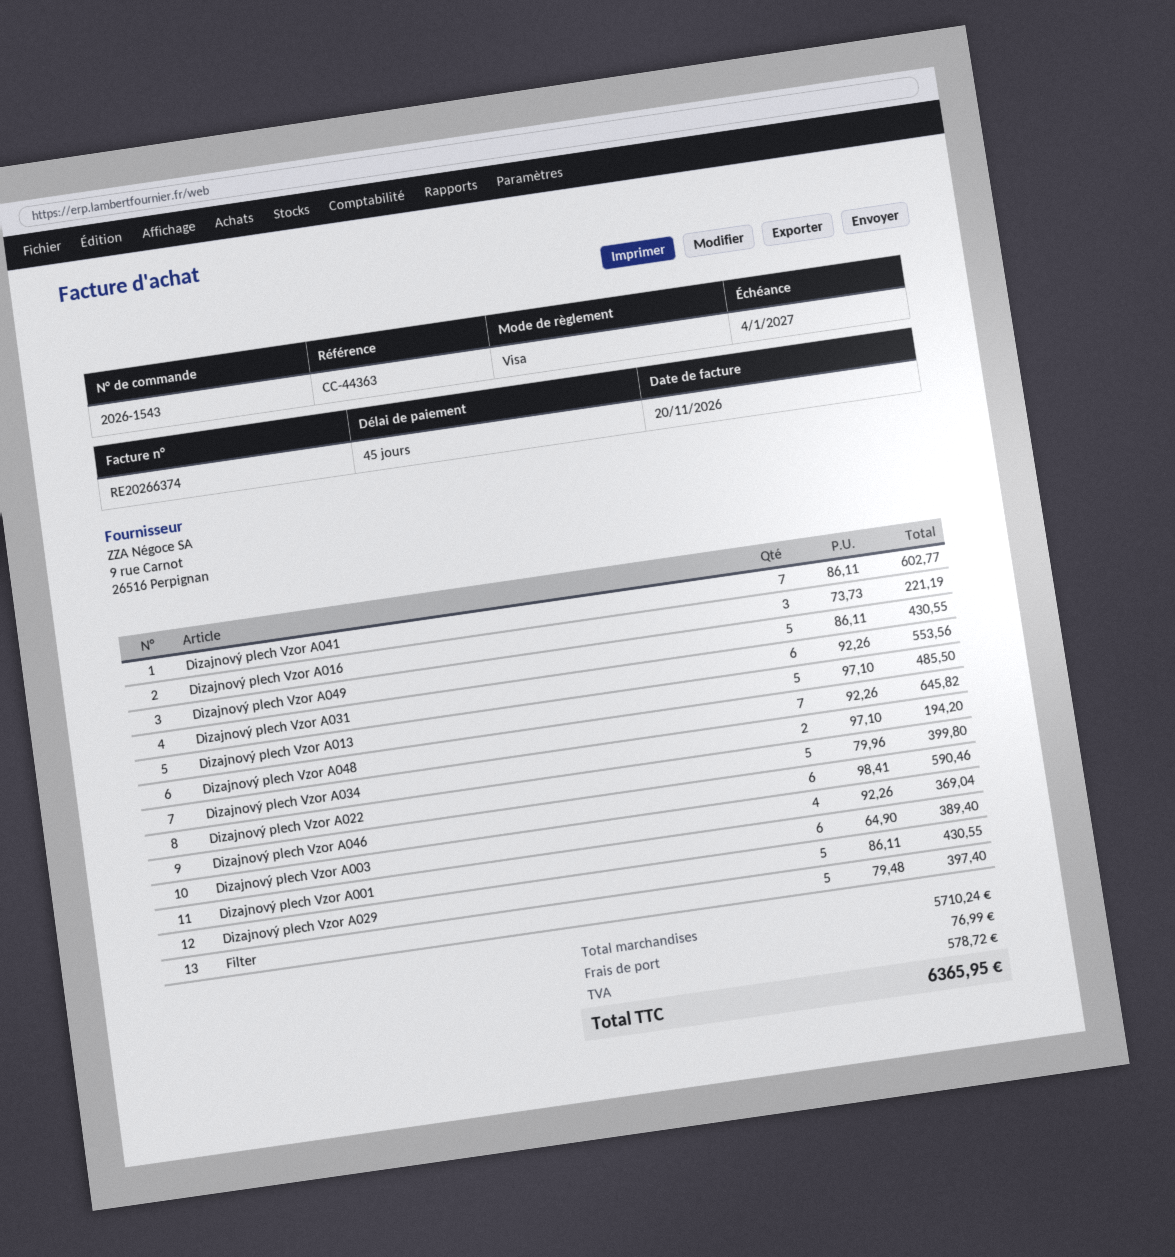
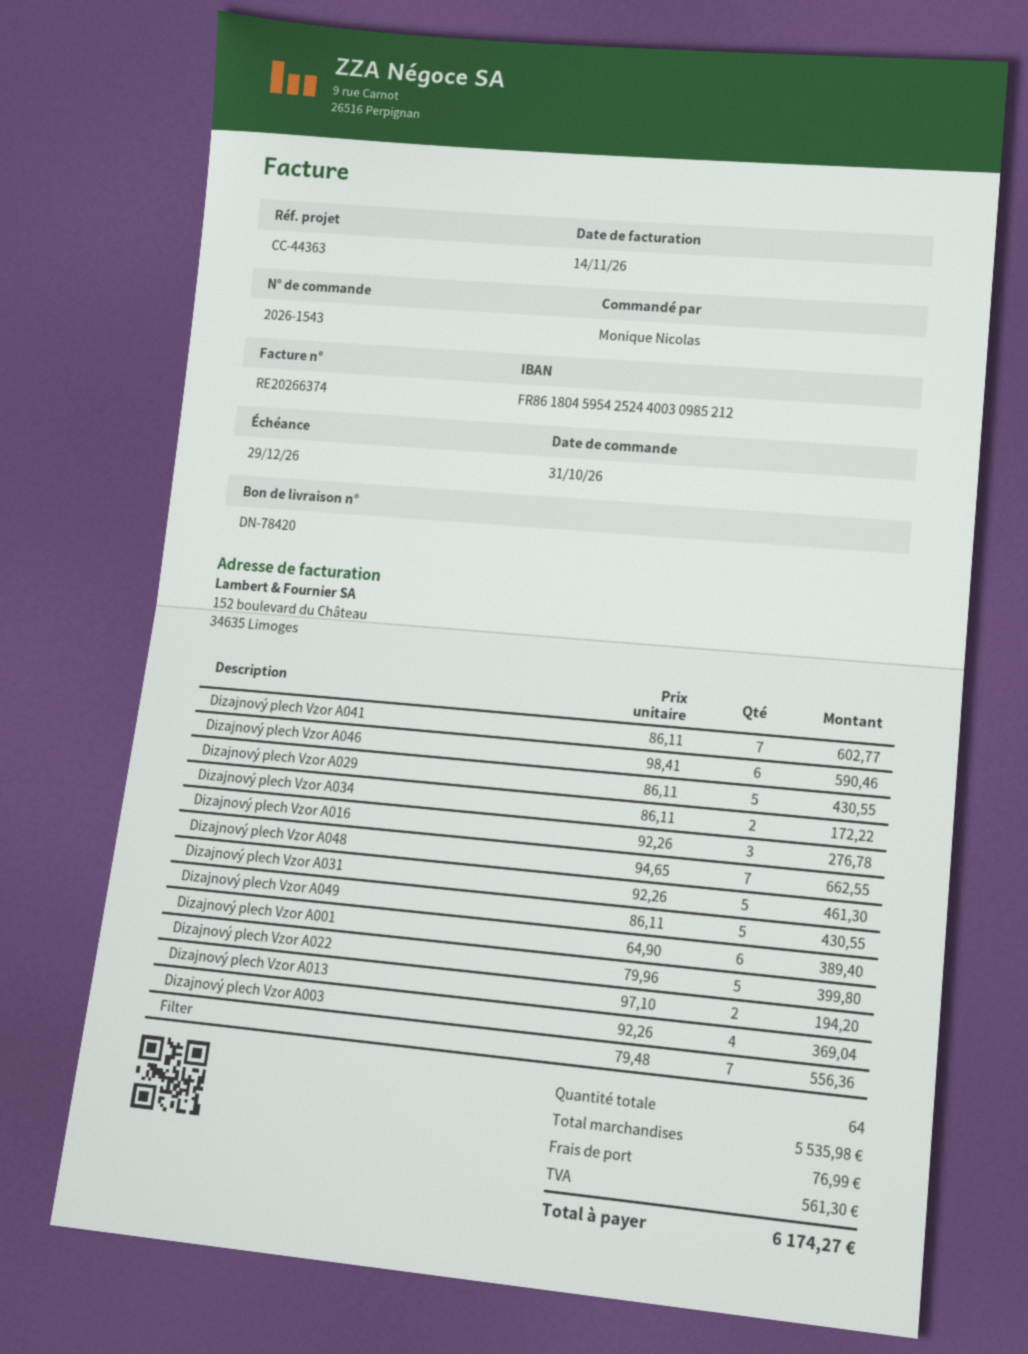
invoice date: 2026-11-20 -> 2026-11-14
due date: 2027-01-04 -> 2026-12-29
Dizajnový plech Vzor A016: 3 x 73.73 = 221.19 -> 3 x 92.26 = 276.78
Dizajnový plech Vzor A031: 6 x 92.26 = 553.56 -> 5 x 92.26 = 461.30
Dizajnový plech Vzor A013: 5 x 97.10 = 485.50 -> 2 x 97.10 = 194.20
Dizajnový plech Vzor A048: 7 x 92.26 = 645.82 -> 7 x 94.65 = 662.55
Dizajnový plech Vzor A034: 2 x 97.10 = 194.20 -> 2 x 86.11 = 172.22
Filter: 5 x 79.48 = 397.40 -> 7 x 79.48 = 556.36
subtotal: 5710.24 -> 5535.98
tax: 578.72 -> 561.30
total: 6365.95 -> 6174.27

